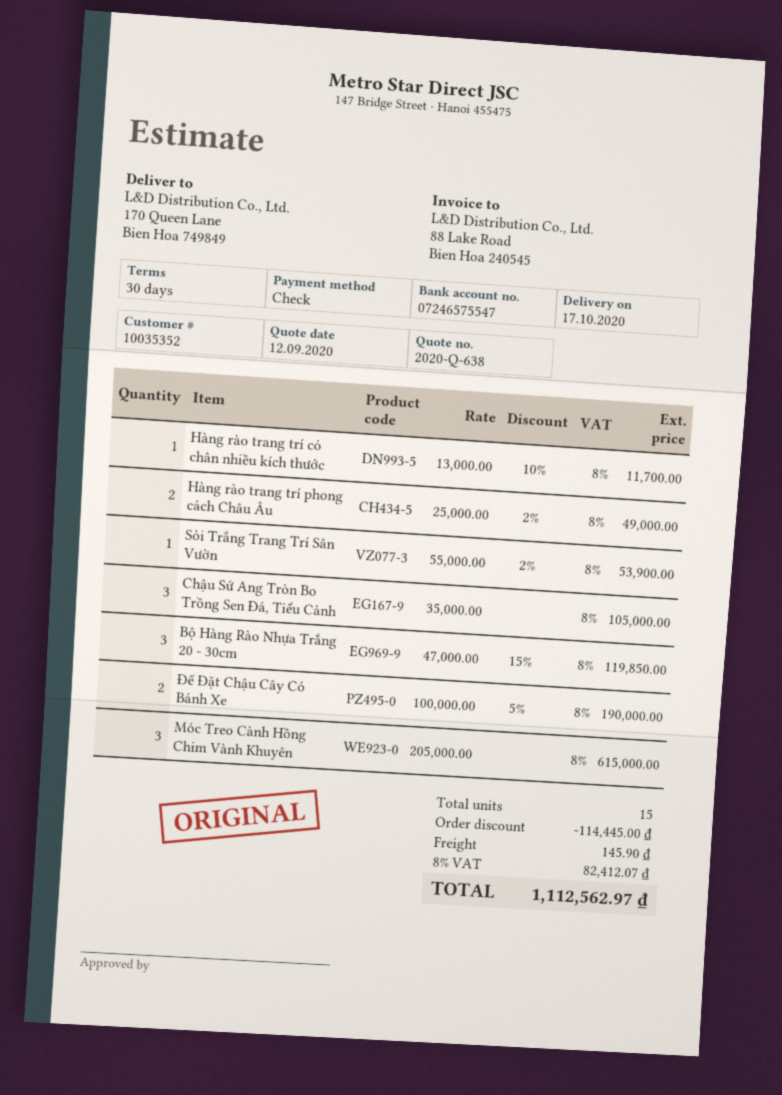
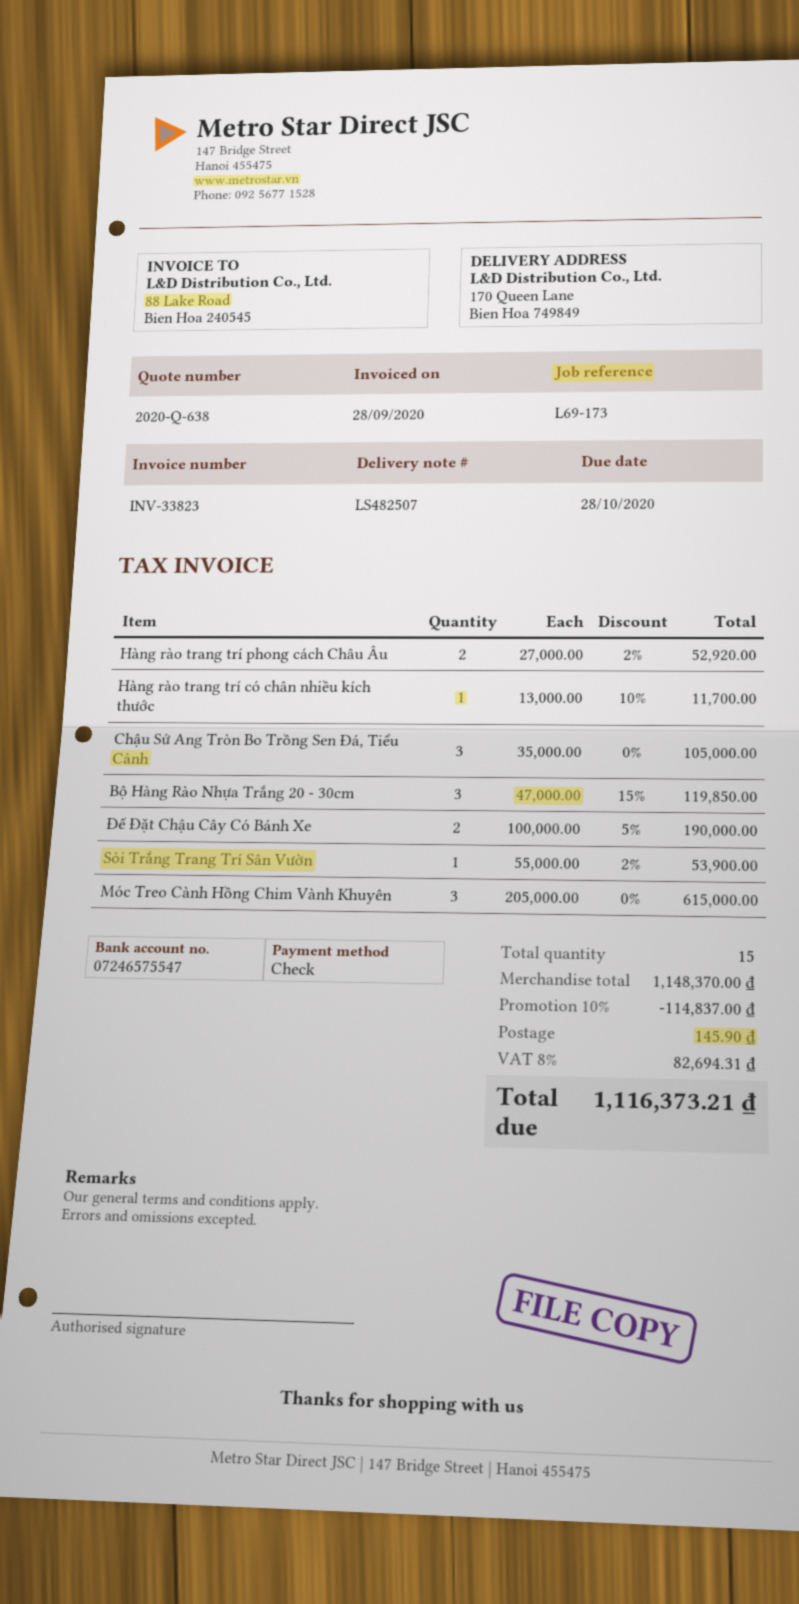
Hàng rào trang trí phong cách Châu Âu: 2 x 25000.00 - 2% = 49000.00 -> 2 x 27000.00 - 2% = 52920.00
discount: 114445.00 -> 114837.00
tax: 8% = 82412.07 -> 8% = 82694.31
total: 1112562.97 -> 1116373.21

